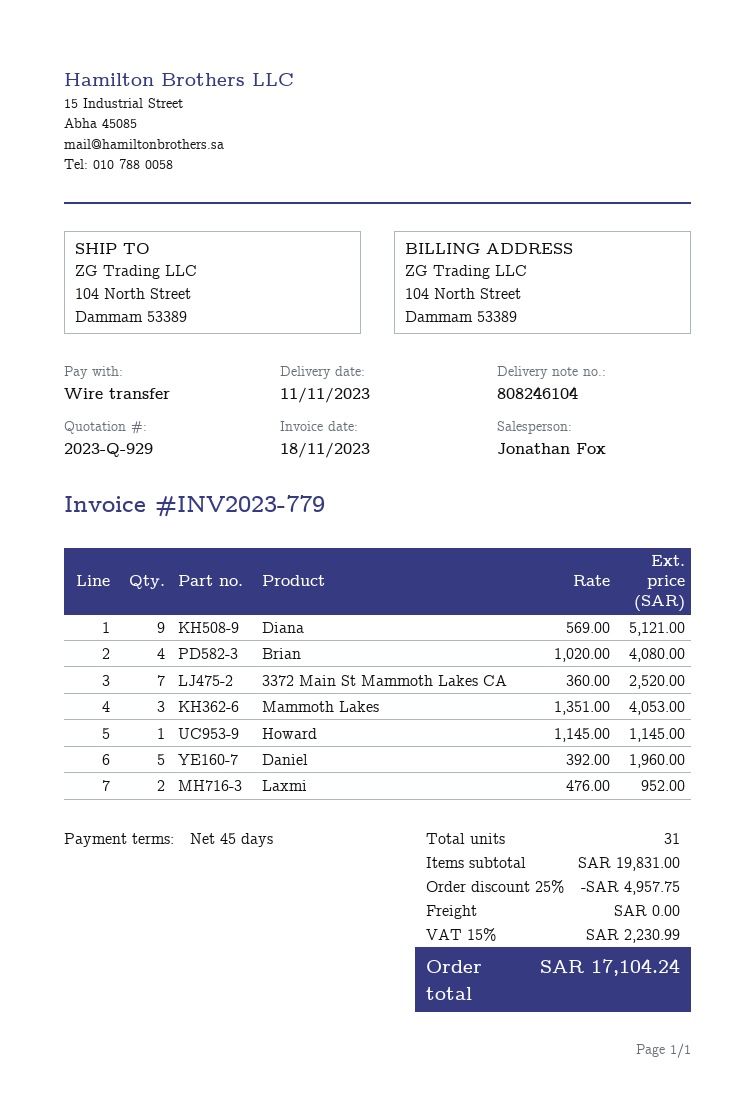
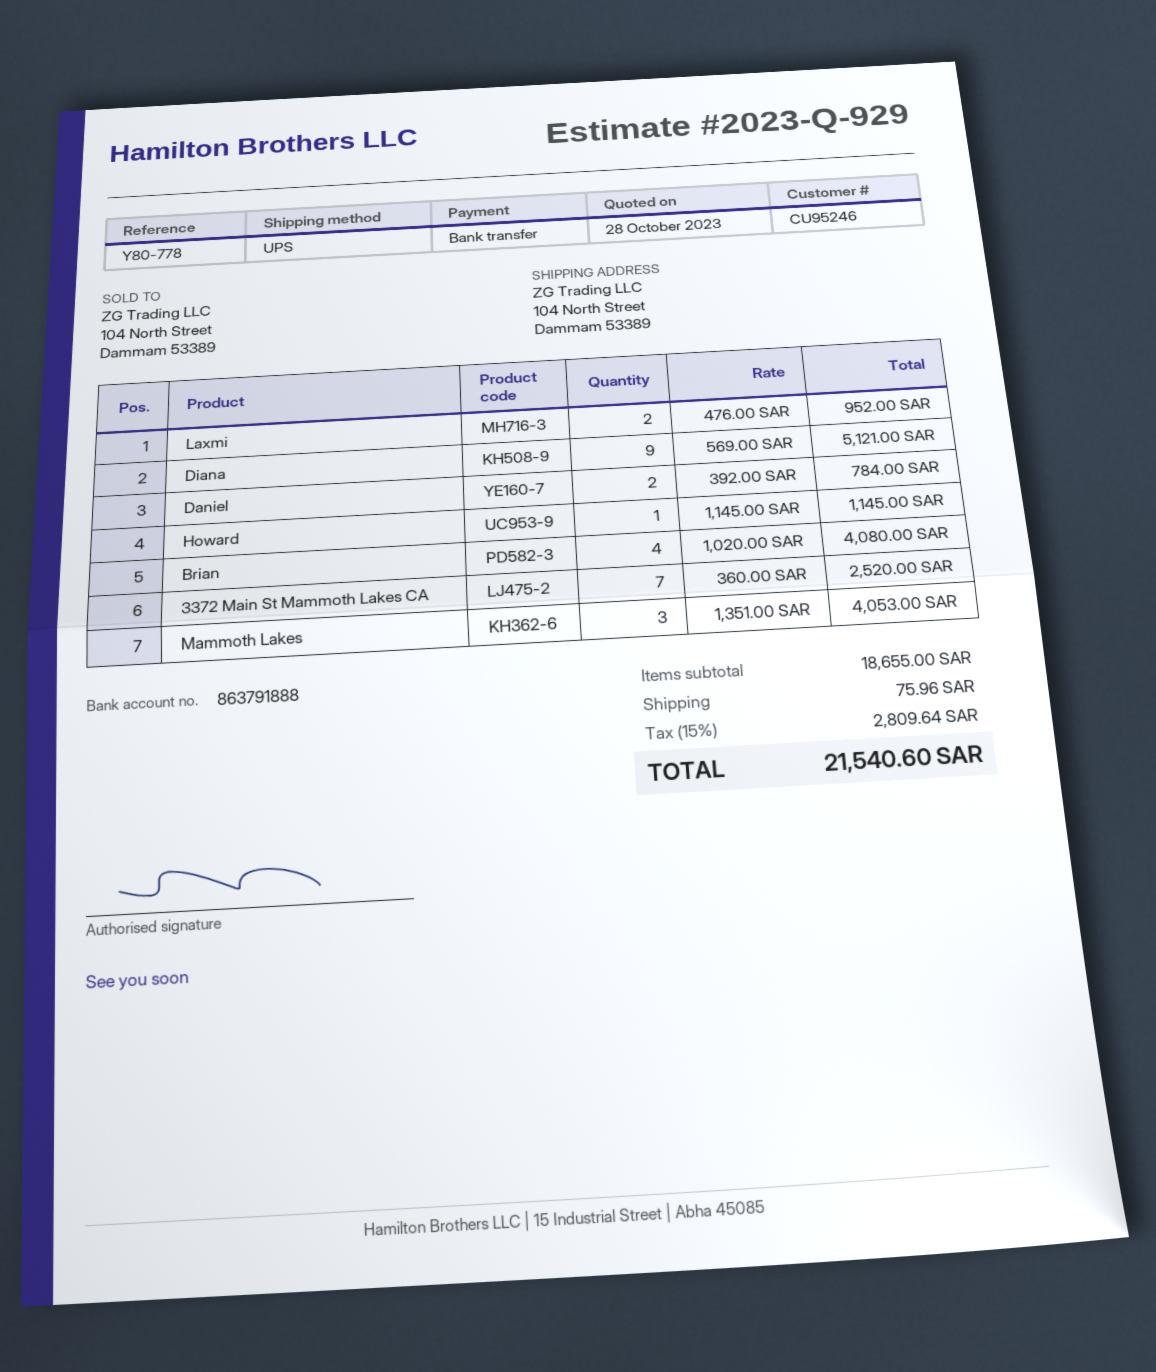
Daniel: 5 x 392.00 = 1960.00 -> 2 x 392.00 = 784.00
subtotal: 19831.00 -> 18655.00
discount: 25% = 4957.75 -> none
shipping: 0.00 -> 75.96
tax: 15% = 2230.99 -> 15% = 2809.64
total: 17104.24 -> 21540.60

